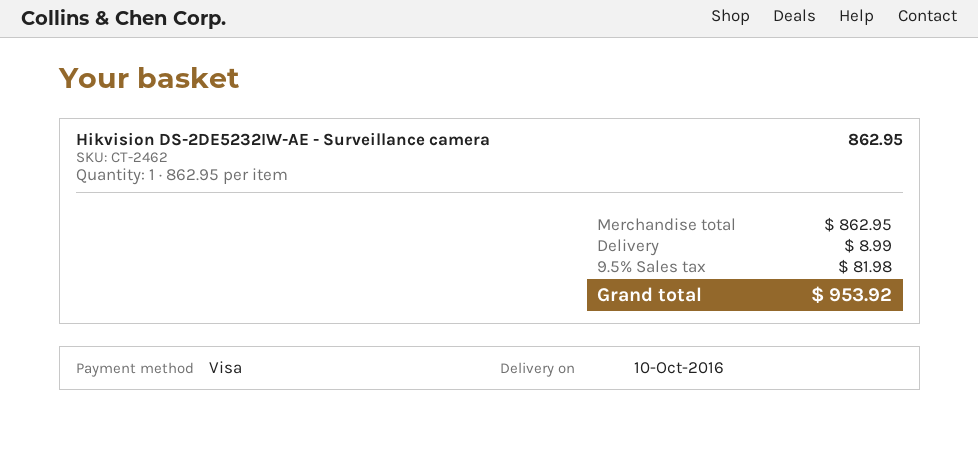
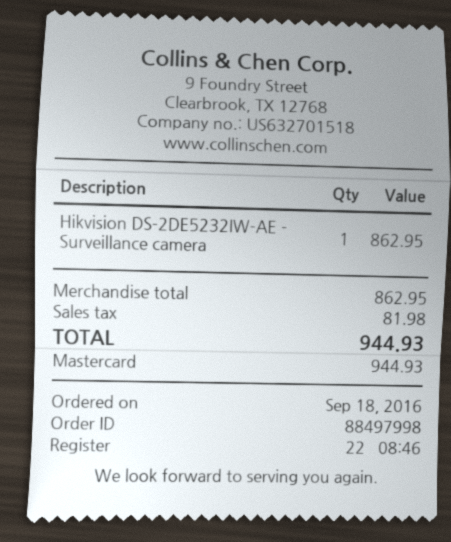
payment method: Visa -> Mastercard
shipping: 8.99 -> none
total: 953.92 -> 944.93

